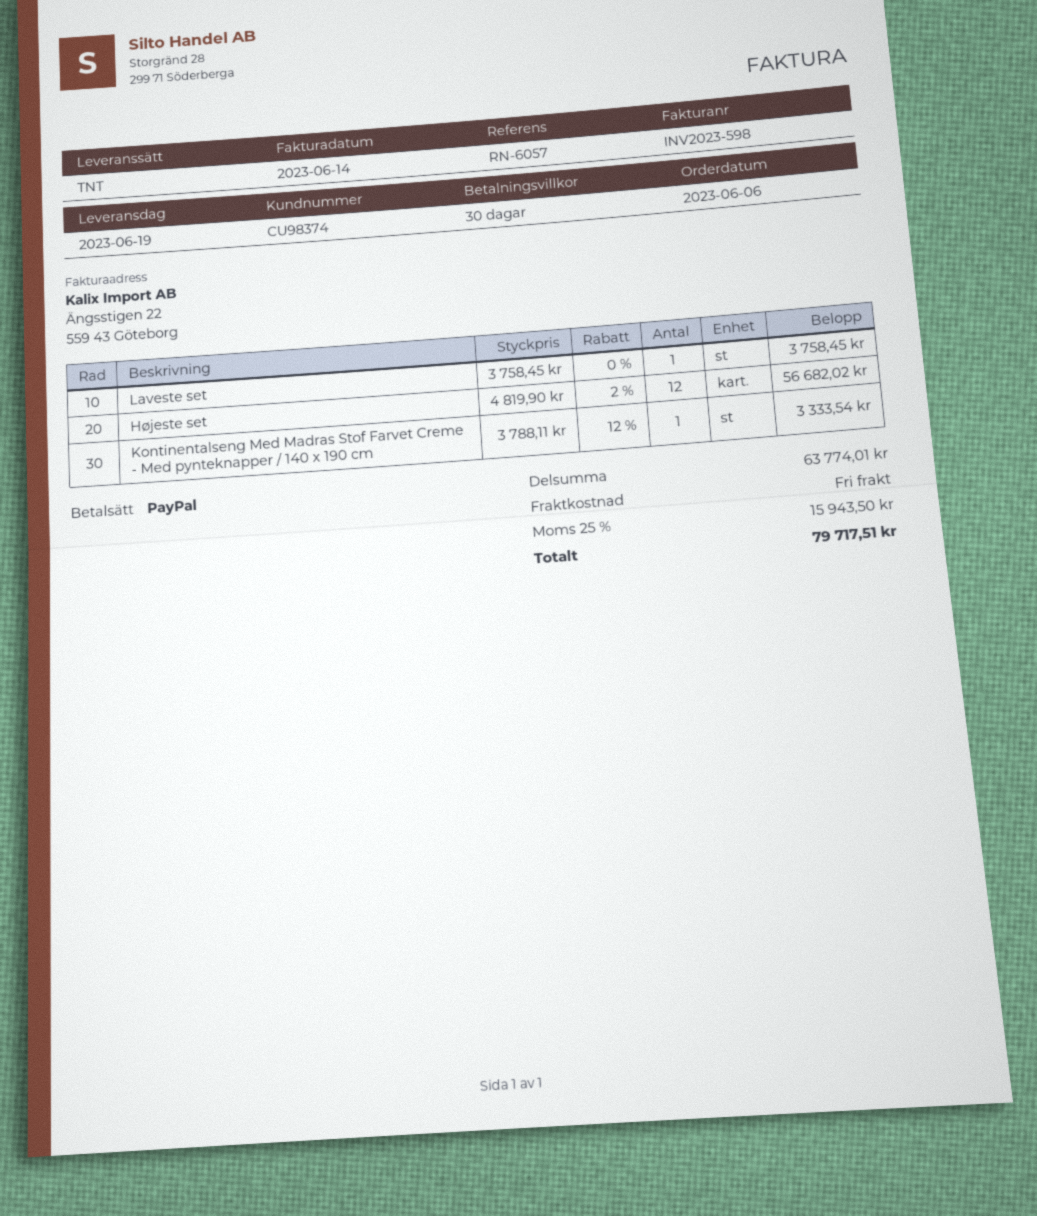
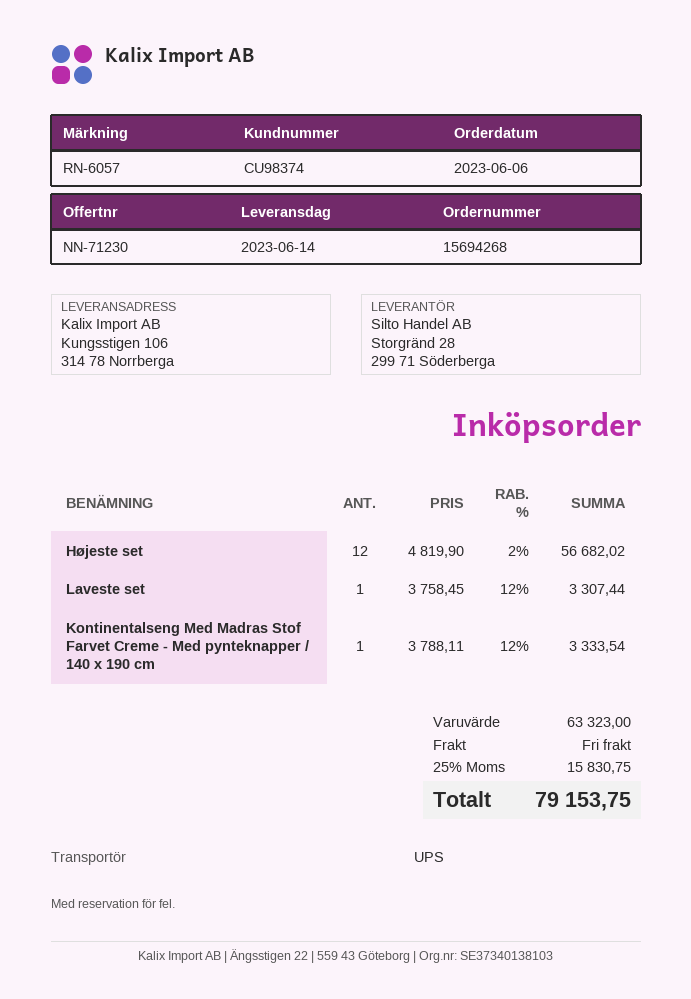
delivery date: 2023-06-19 -> 2023-06-14
shipping method: TNT -> UPS
Laveste set: 1 x 3758.45 = 3758.45 -> 1 x 3758.45 - 12% = 3307.44
subtotal: 63774.01 -> 63323.00
tax: 25% = 15943.50 -> 25% = 15830.75
total: 79717.51 -> 79153.75

